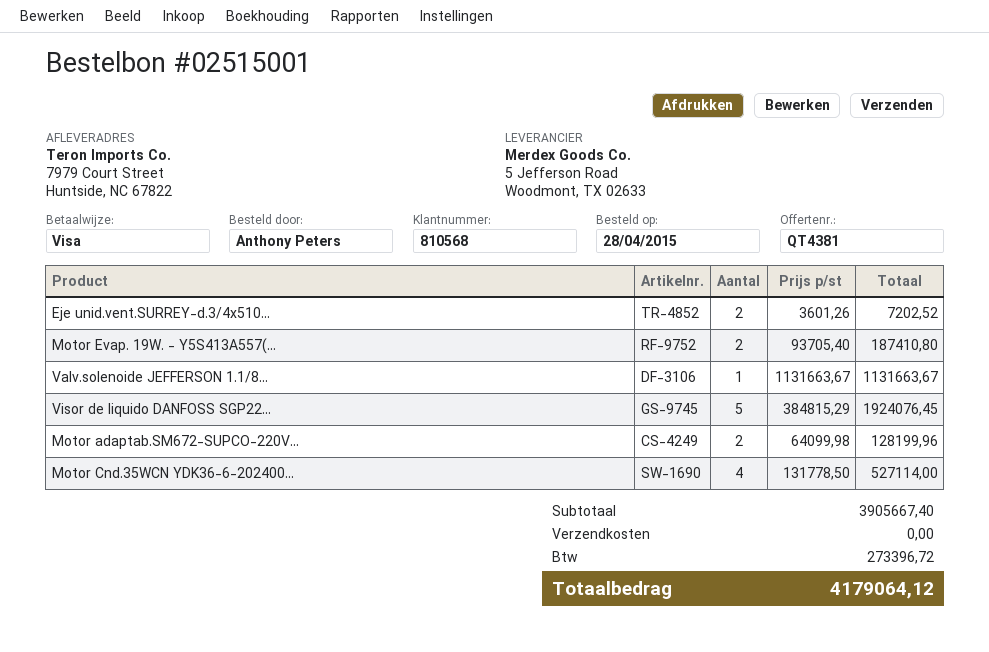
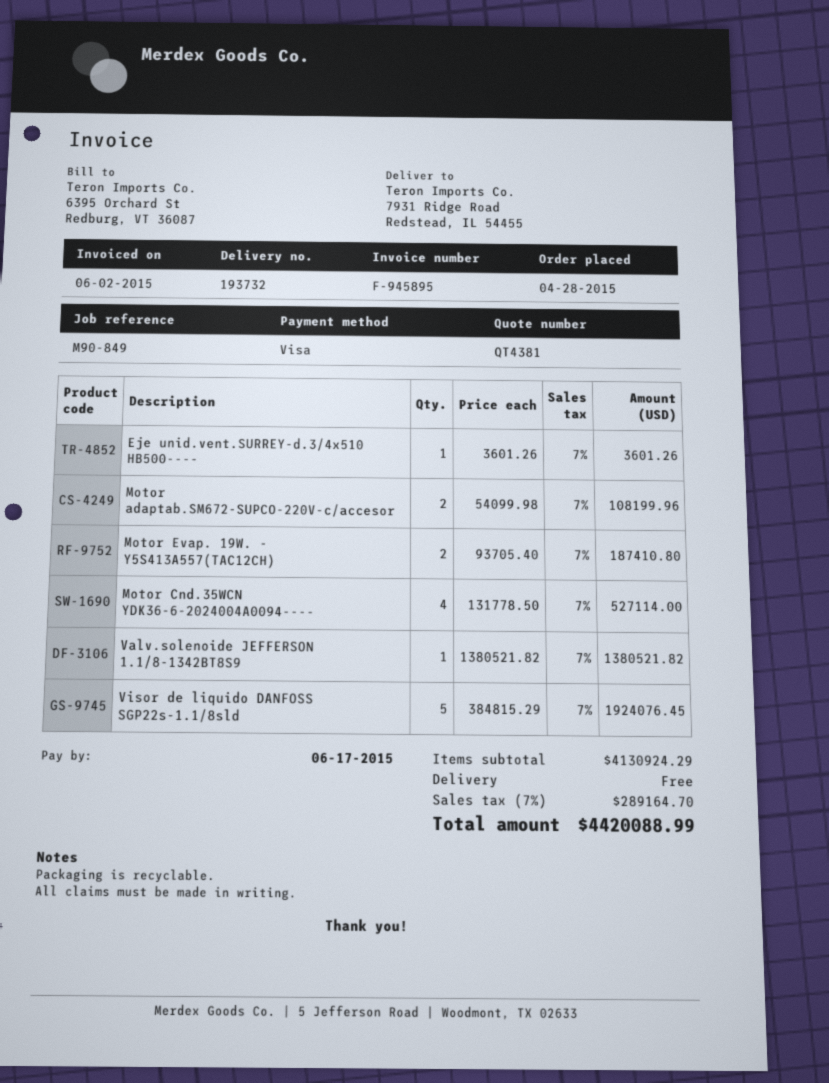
ship to: 7979 Court Street, Huntside, NC 67822 -> 7931 Ridge Road, Redstead, IL 54455
Eje unid.vent.SURREY-d.3/4x510...: 2 x 3601.26 = 7202.52 -> 1 x 3601.26 = 3601.26
Valv.solenoide JEFFERSON 1.1/8...: 1 x 1131663.67 = 1131663.67 -> 1 x 1380521.82 = 1380521.82
Motor adaptab.SM672-SUPCO-220V...: 2 x 64099.98 = 128199.96 -> 2 x 54099.98 = 108199.96
subtotal: 3905667.40 -> 4130924.29
tax: 273396.72 -> 289164.70
total: 4179064.12 -> 4420088.99

